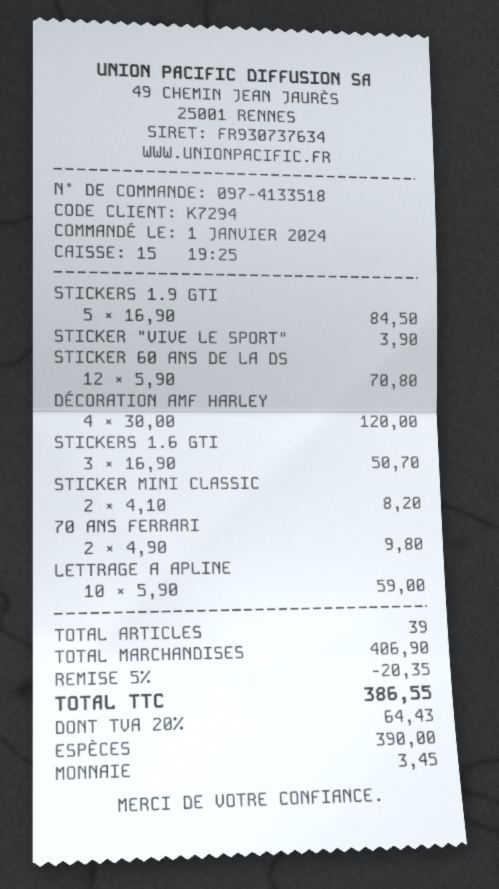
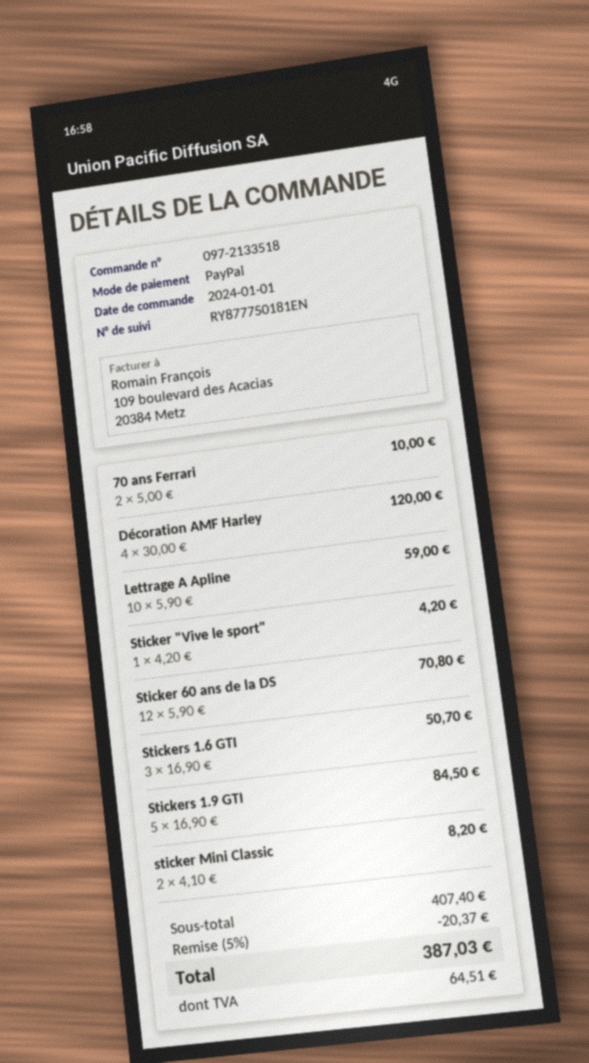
order number: 097-4133518 -> 097-2133518
payment method: cash -> PayPal
STICKER "VIVE LE SPORT": 1 x 3.90 = 3.90 -> 1 x 4.20 = 4.20
70 ANS FERRARI: 2 x 4.90 = 9.80 -> 2 x 5.00 = 10.00
subtotal: 406.90 -> 407.40
discount: 5% = 20.35 -> 5% = 20.37
tax: 64.43 -> 64.51
total: 386.55 -> 387.03

